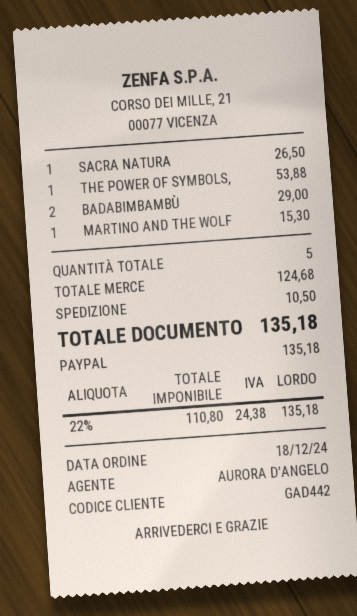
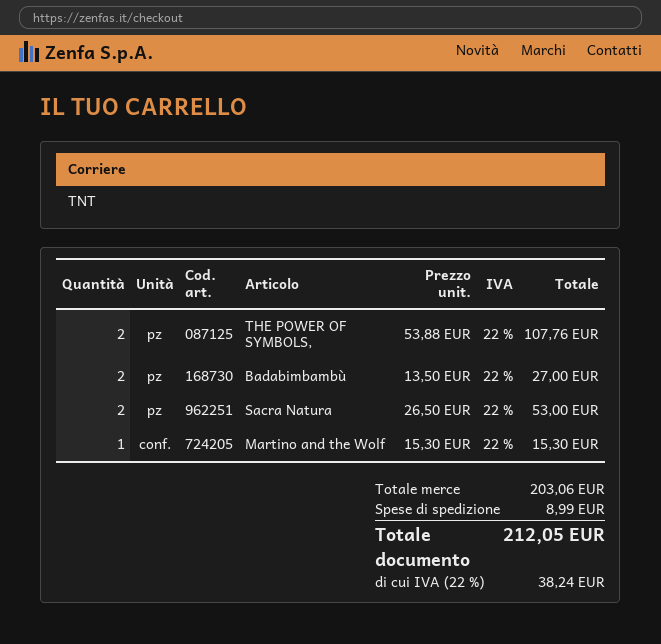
SACRA NATURA: 1 for 26.50 -> 2 for 53.00
THE POWER OF SYMBOLS,: 1 for 53.88 -> 2 for 107.76
BADABIMBAMBÙ: 2 for 29.00 -> 2 for 27.00
subtotal: 124.68 -> 203.06
shipping: 10.50 -> 8.99
tax: 22% = 24.38 -> 22% = 38.24
total: 135.18 -> 212.05

